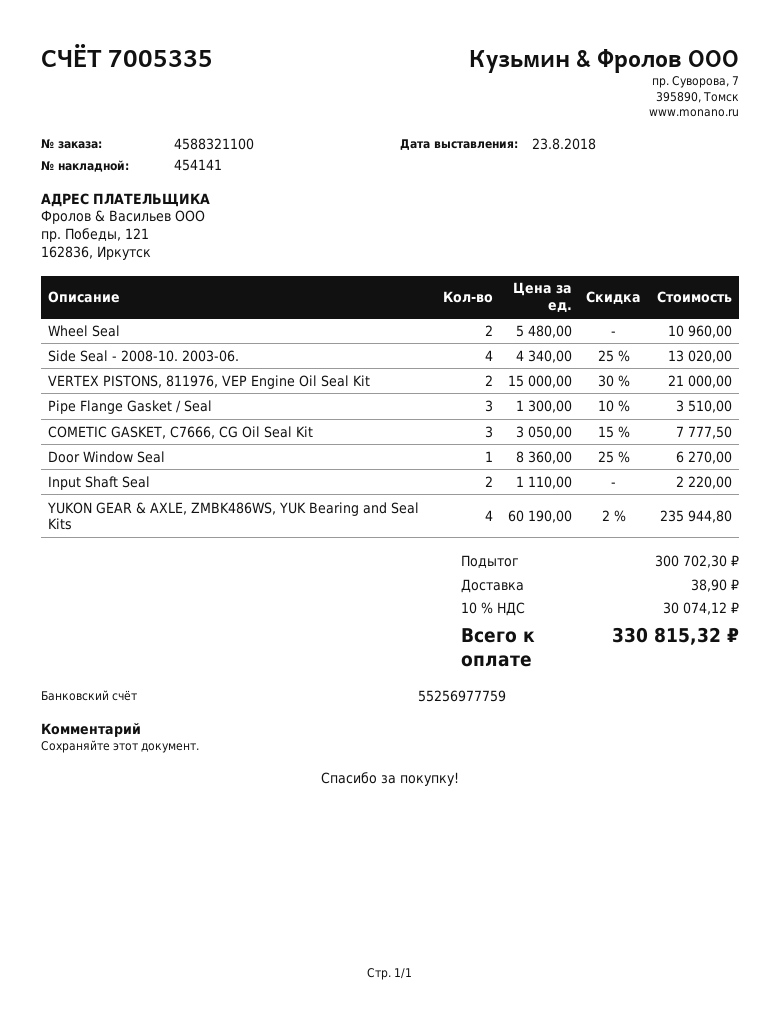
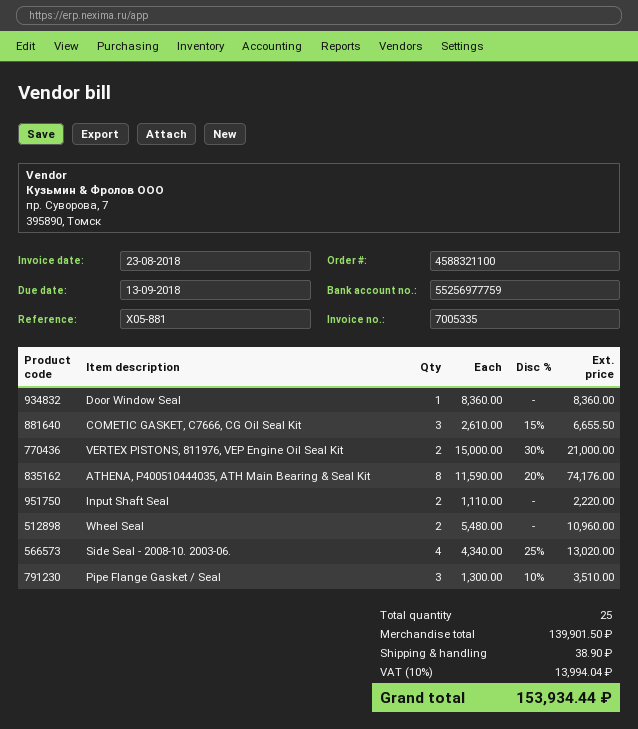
COMETIC GASKET, C7666, CG Oil Seal Kit: 3 x 3050.00 - 15% = 7777.50 -> 3 x 2610.00 - 15% = 6655.50
Door Window Seal: 1 x 8360.00 - 25% = 6270.00 -> 1 x 8360.00 = 8360.00
YUKON GEAR & AXLE, ZMBK486WS, YUK Bearing and Seal Kits: 4 x 60190.00 - 2% = 235944.80 -> none
ATHENA, P400510444035, ATH Main Bearing & Seal Kit: none -> 8 x 11590.00 - 20% = 74176.00
subtotal: 300702.30 -> 139901.50
tax: 10% = 30074.12 -> 10% = 13994.04
total: 330815.32 -> 153934.44

